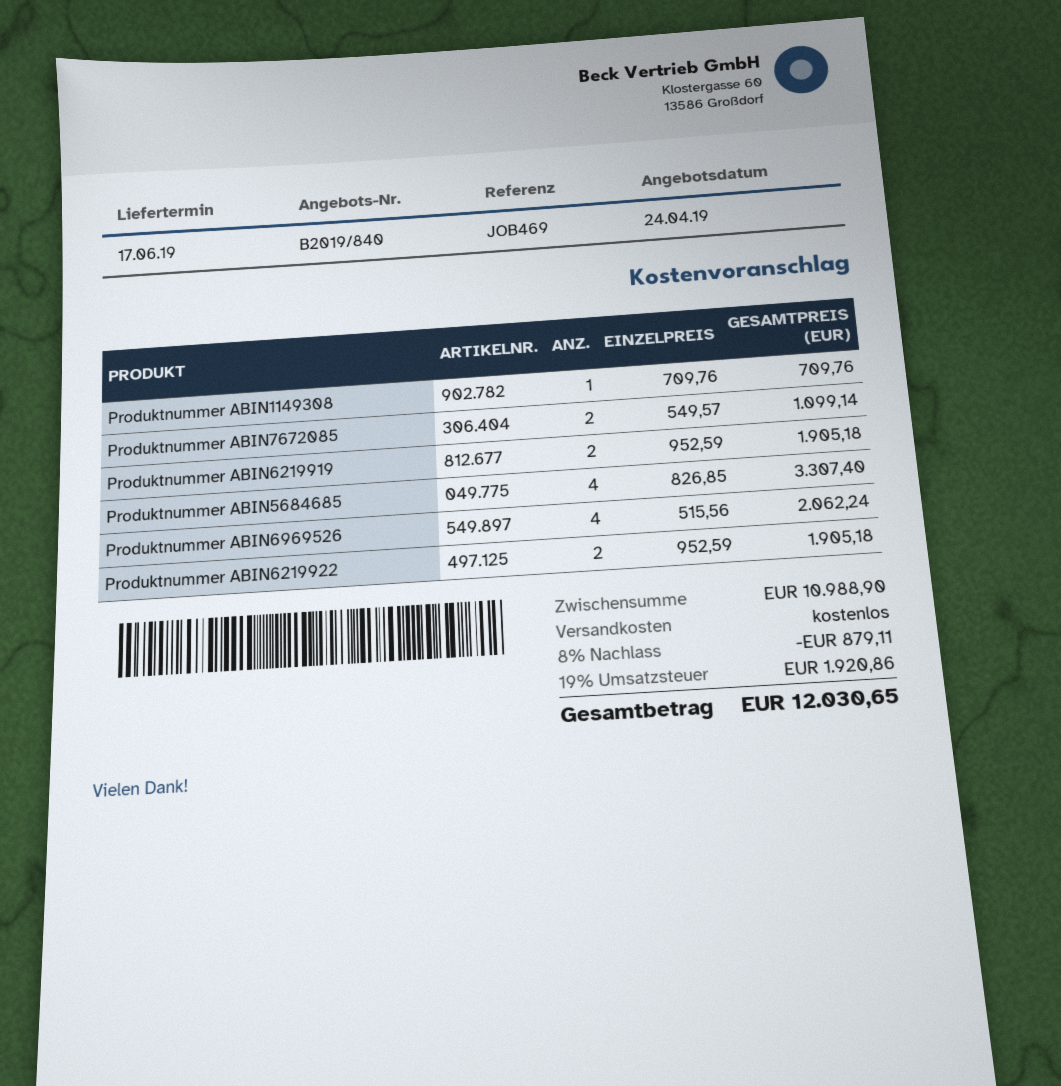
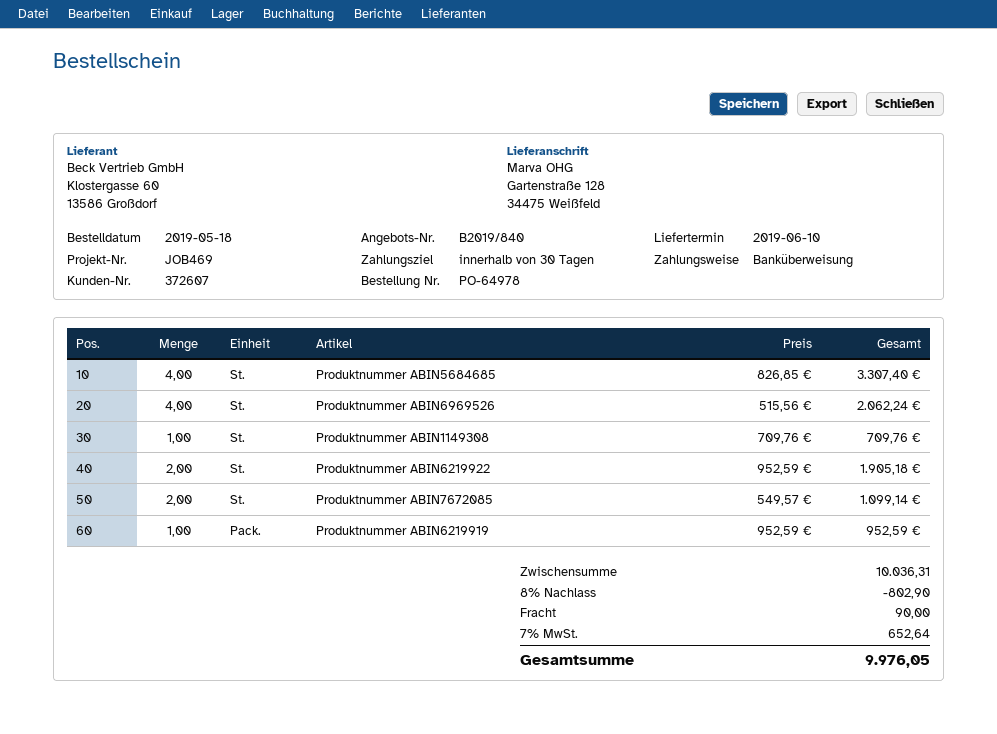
delivery date: 2019-06-17 -> 2019-06-10
Produktnummer ABIN6219919: 2 x 952.59 = 1905.18 -> 1 x 952.59 = 952.59
subtotal: 10988.90 -> 10036.31
discount: 8% = 879.11 -> 8% = 802.90
shipping: 0.00 -> 90.00
tax: 19% = 1920.86 -> 7% = 652.64
total: 12030.65 -> 9976.05

